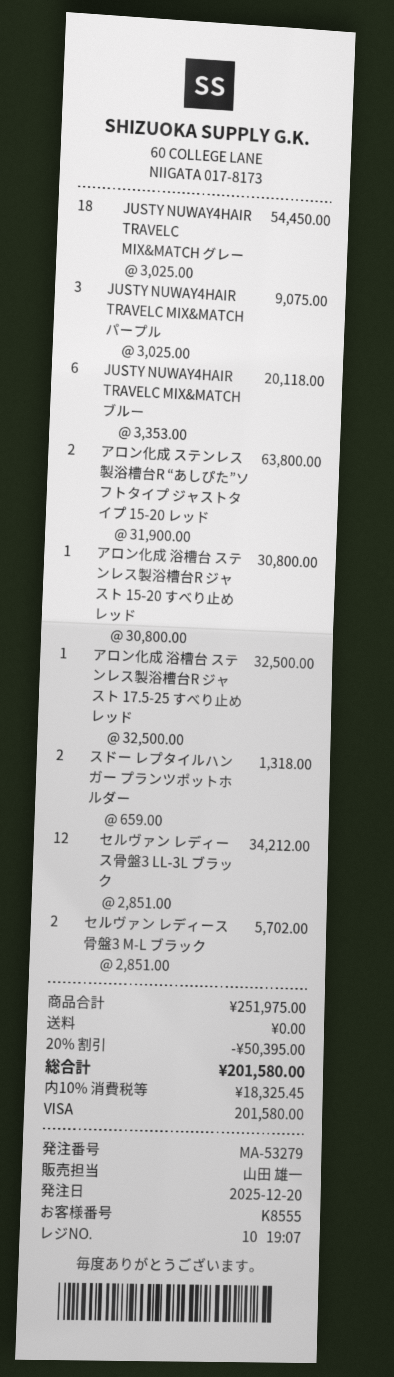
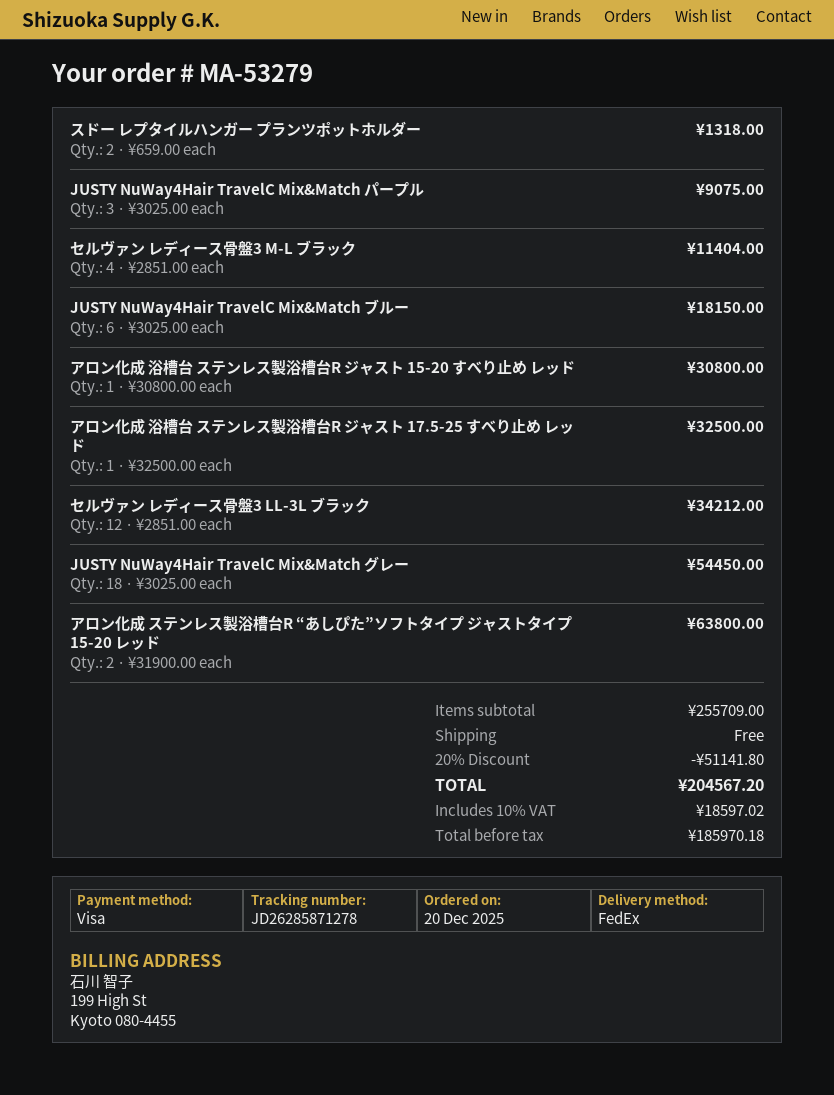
JUSTY NUWAY4HAIR TRAVELC MIX&MATCH ブルー: 6 x 3353.00 = 20118.00 -> 6 x 3025.00 = 18150.00
セルヴァン レディース骨盤3 M-L ブラック: 2 x 2851.00 = 5702.00 -> 4 x 2851.00 = 11404.00
subtotal: 251975.00 -> 255709.00
discount: 20% = 50395.00 -> 20% = 51141.80
tax: 10% = 18325.45 -> 10% = 18597.02
total: 201580.00 -> 204567.20

